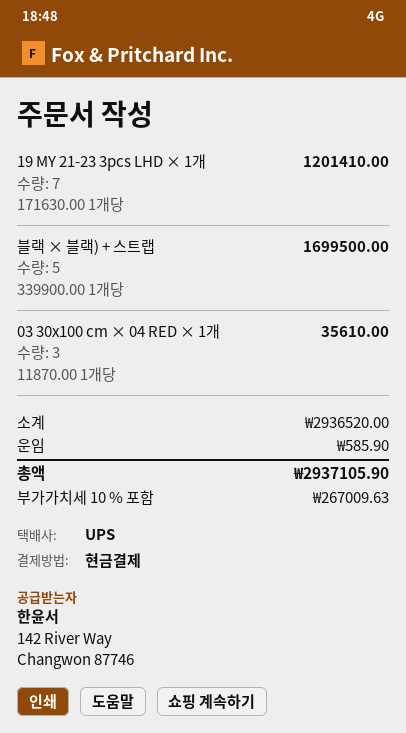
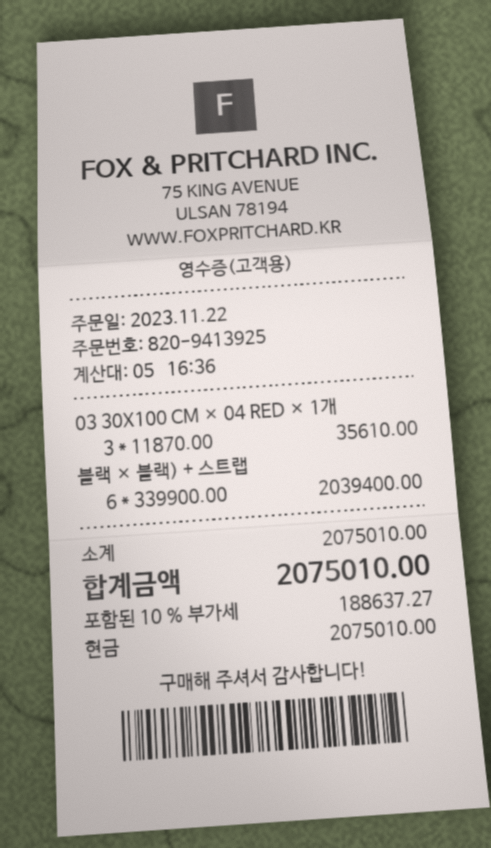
19 MY 21-23 3pcs LHD × 1개: 7 x 171630.00 = 1201410.00 -> none
블랙 × 블랙) + 스트랩: 5 x 339900.00 = 1699500.00 -> 6 x 339900.00 = 2039400.00
subtotal: 2936520.00 -> 2075010.00
shipping: 585.90 -> none
tax: 10% = 267009.63 -> 10% = 188637.27
total: 2937105.90 -> 2075010.00

